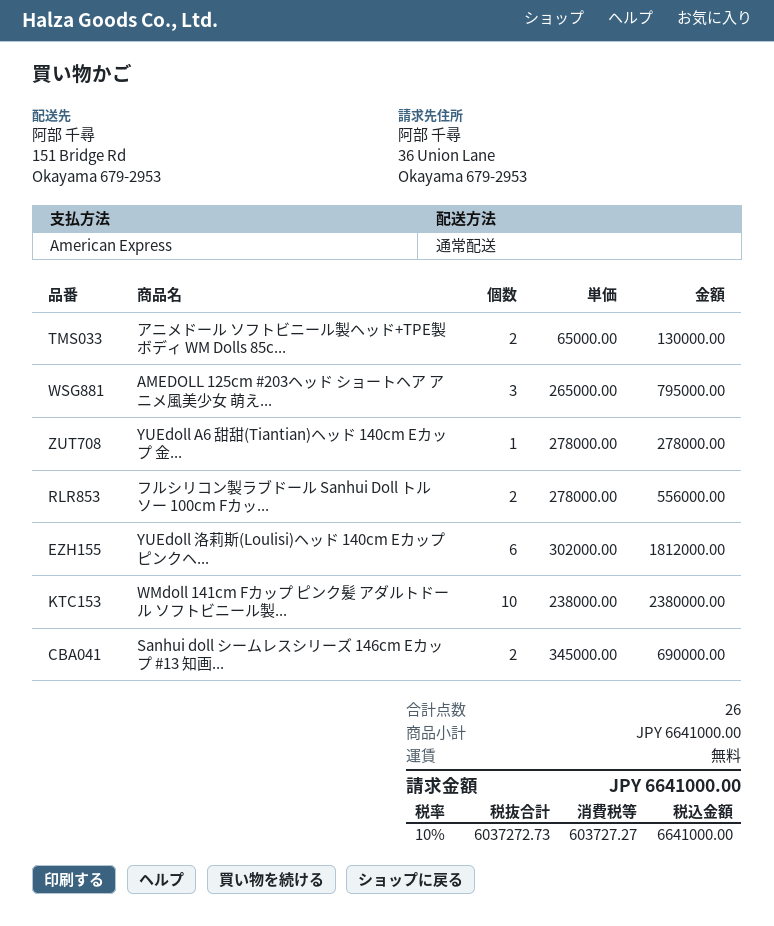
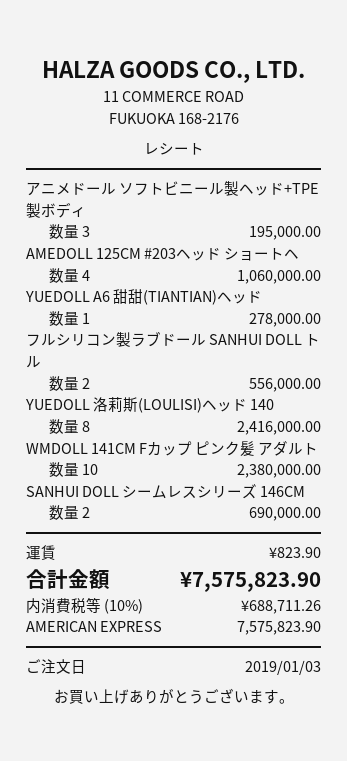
アニメドール ソフトビニール製ヘッド+TPE製ボディ WM Dolls 85c...: 2 for 130000.00 -> 3 for 195000.00
AMEDOLL 125cm #203ヘッド ショートヘア アニメ風美少女 萌え...: 3 for 795000.00 -> 4 for 1060000.00
YUEdoll 洛莉斯(Loulisi)ヘッド 140cm Eカップ ピンクヘ...: 6 for 1812000.00 -> 8 for 2416000.00
shipping: 0.00 -> 823.90
tax: 10% = 603727.27 -> 10% = 688711.26
total: 6641000.00 -> 7575823.90

